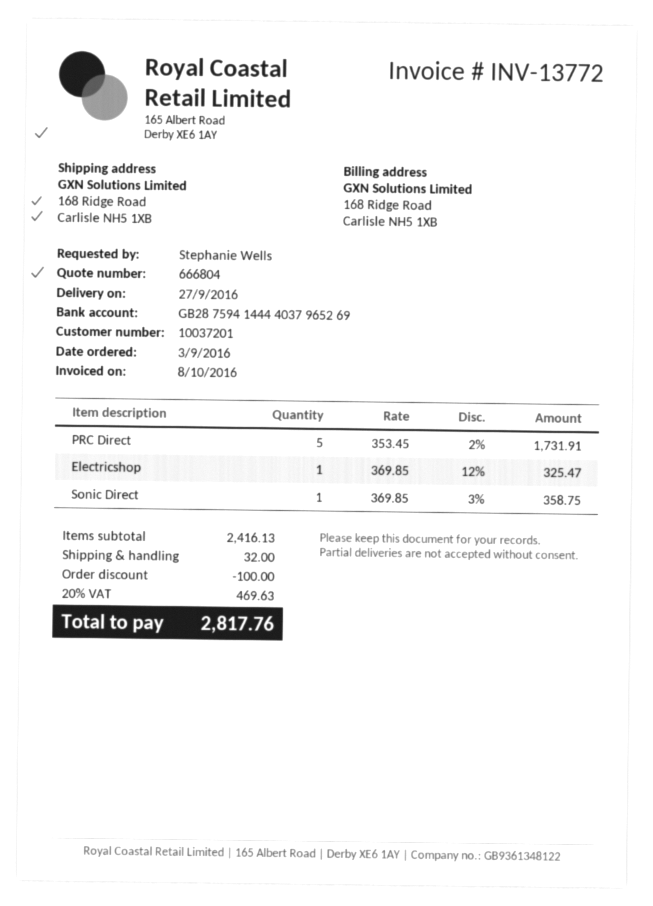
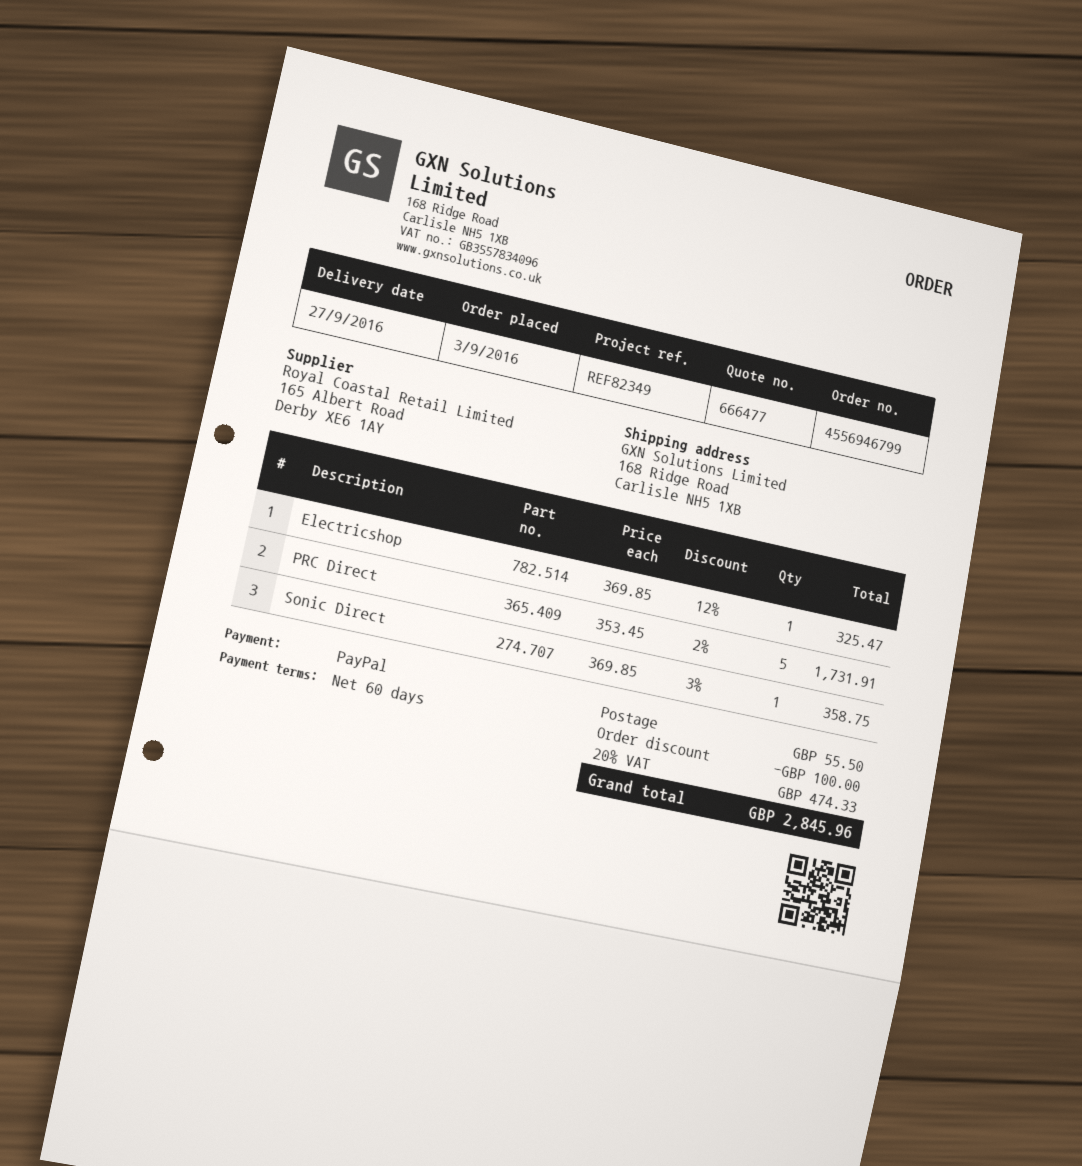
quote number: 666804 -> 666477
shipping: 32.00 -> 55.50
tax: 20% = 469.63 -> 20% = 474.33
total: 2817.76 -> 2845.96

